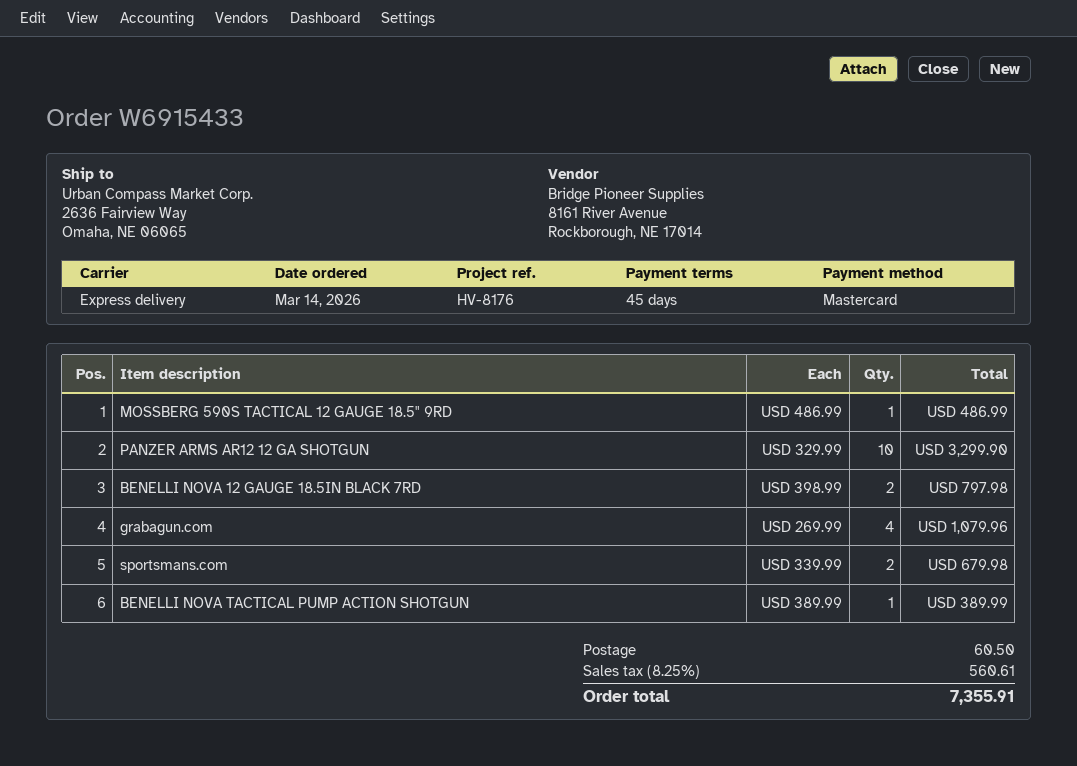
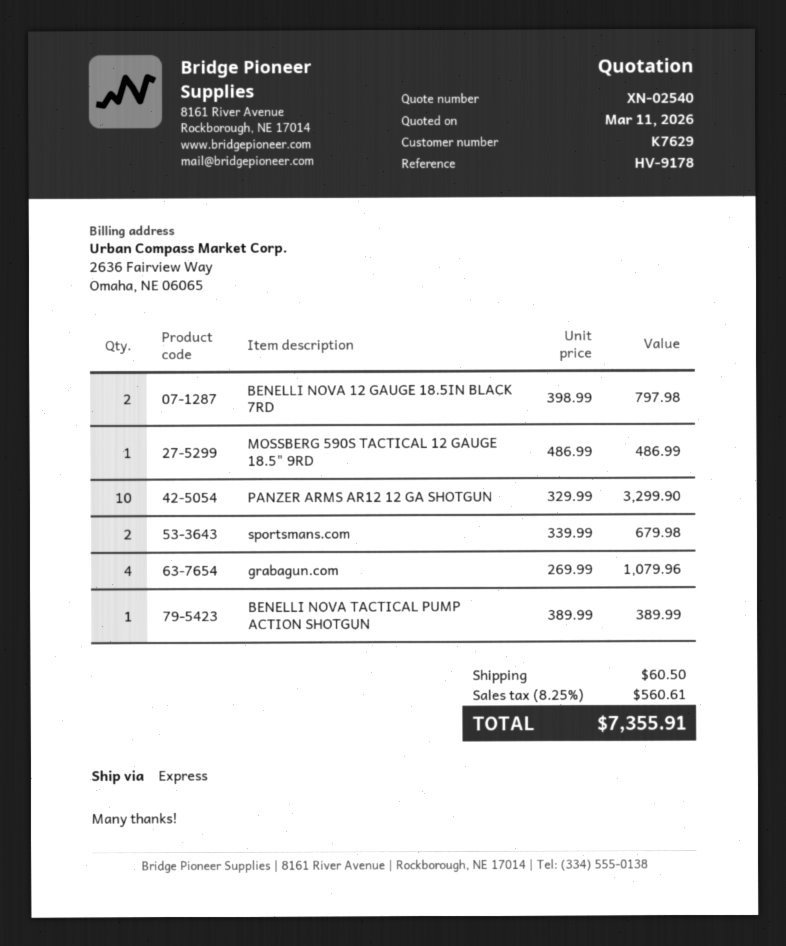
reference: HV-8176 -> HV-9178

